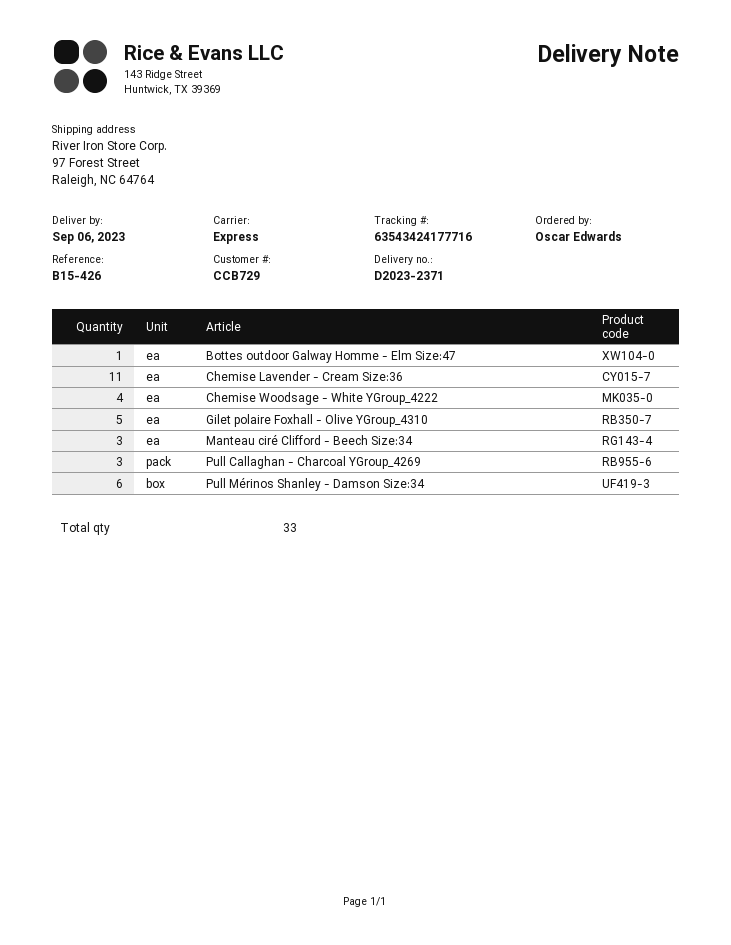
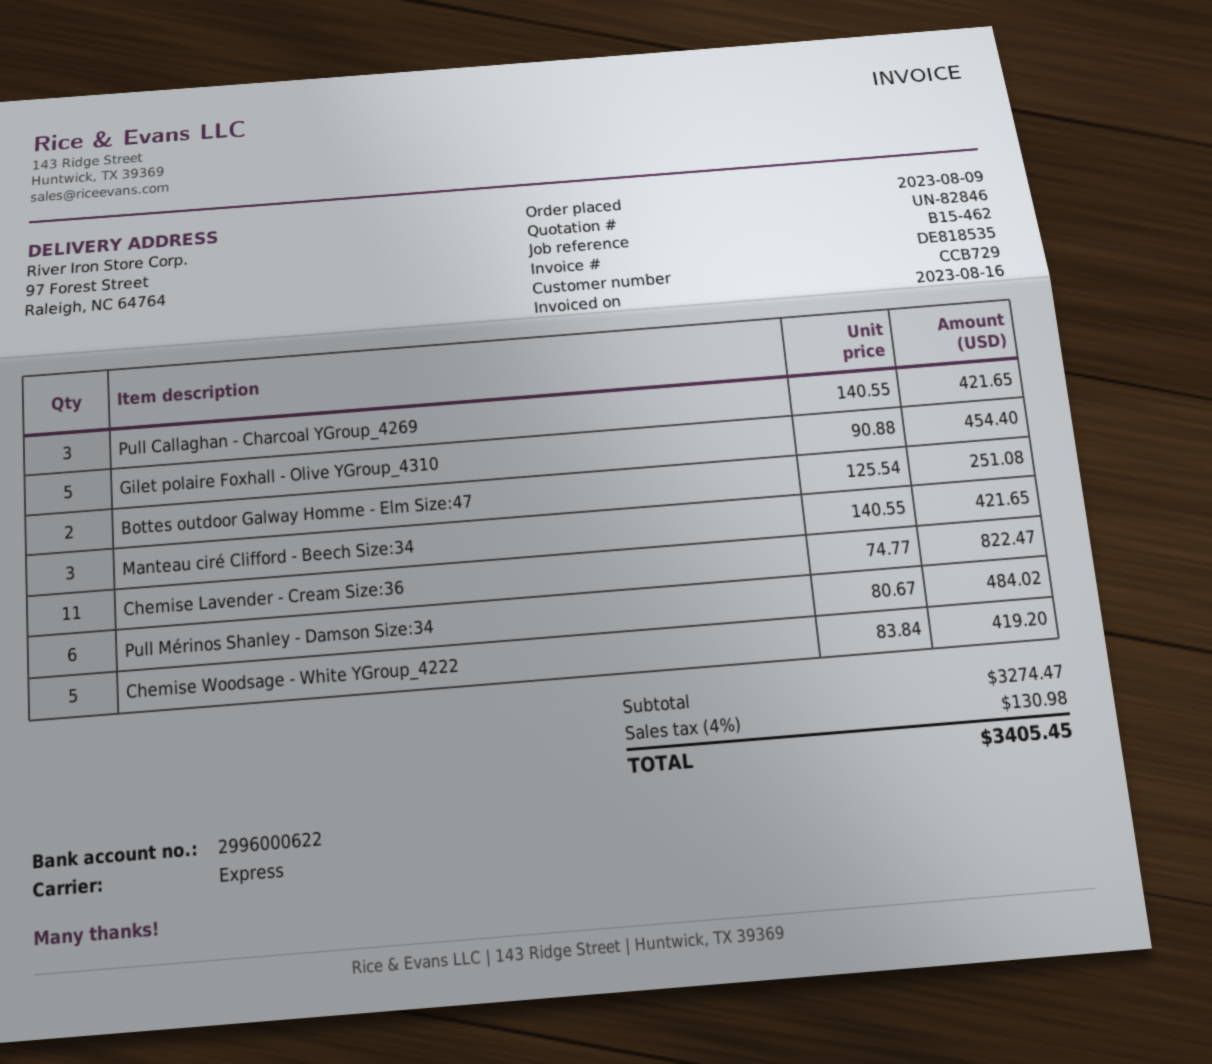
reference: B15-426 -> B15-462
Bottes outdoor Galway Homme - Elm Size:47: 1 -> 2
Chemise Woodsage - White YGroup_4222: 4 -> 5

